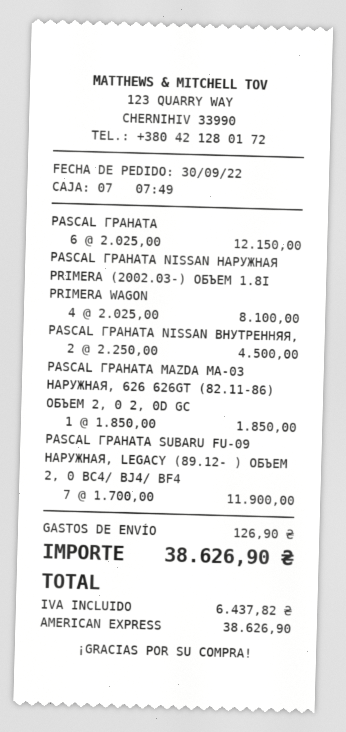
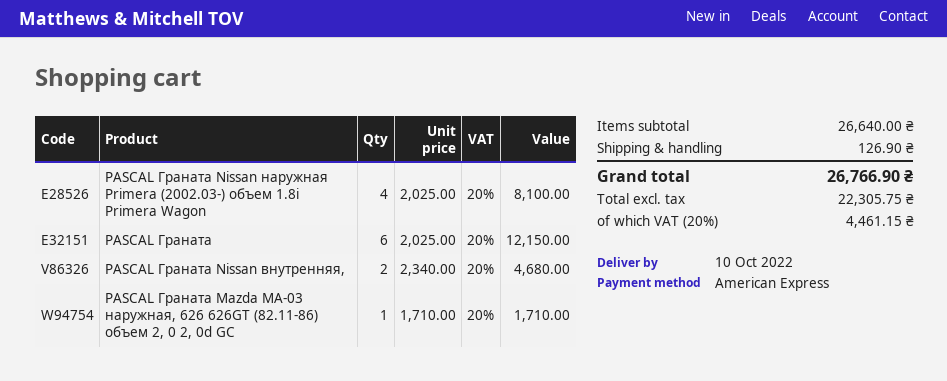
PASCAL ГРАНАТА NISSAN ВНУТРЕННЯЯ,: 2 x 2250.00 = 4500.00 -> 2 x 2340.00 = 4680.00
PASCAL ГРАНАТА MAZDA MA-03 НАРУЖНАЯ, 626 626GT (82.11-86) ОБЪЕМ 2, 0 2, 0D GC: 1 x 1850.00 = 1850.00 -> 1 x 1710.00 = 1710.00
PASCAL ГРАНАТА SUBARU FU-09 НАРУЖНАЯ, LEGACY (89.12- ) ОБЪЕМ 2, 0 BC4/ BJ4/ BF4: 7 x 1700.00 = 11900.00 -> none
tax: 6437.82 -> 4461.15
total: 38626.90 -> 26766.90

